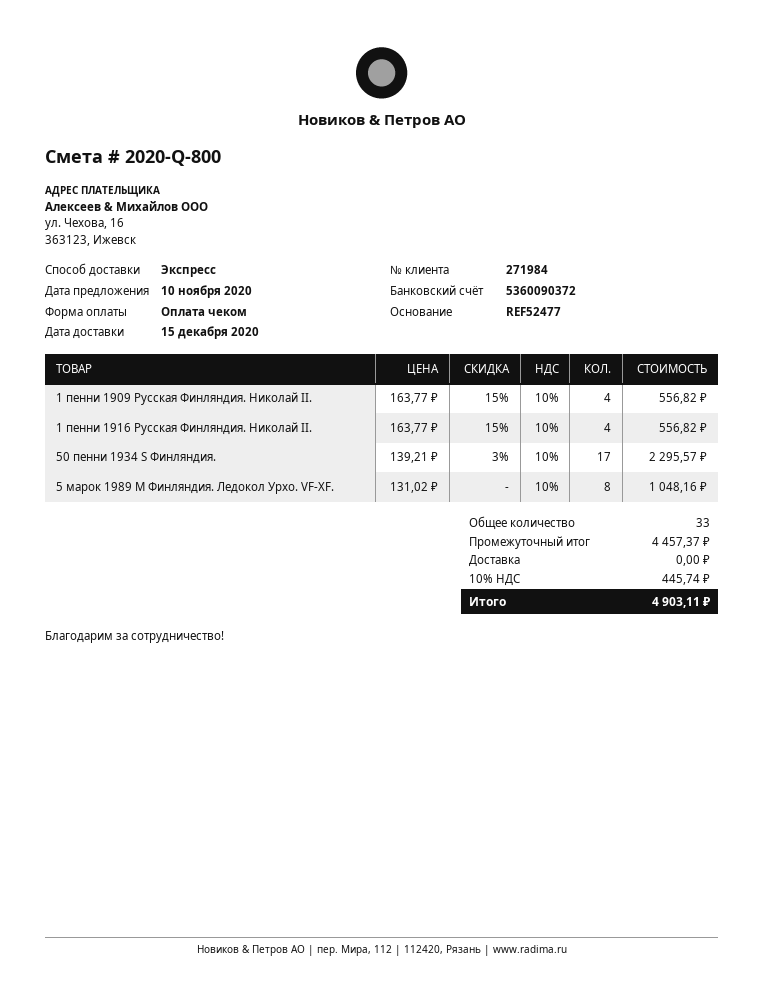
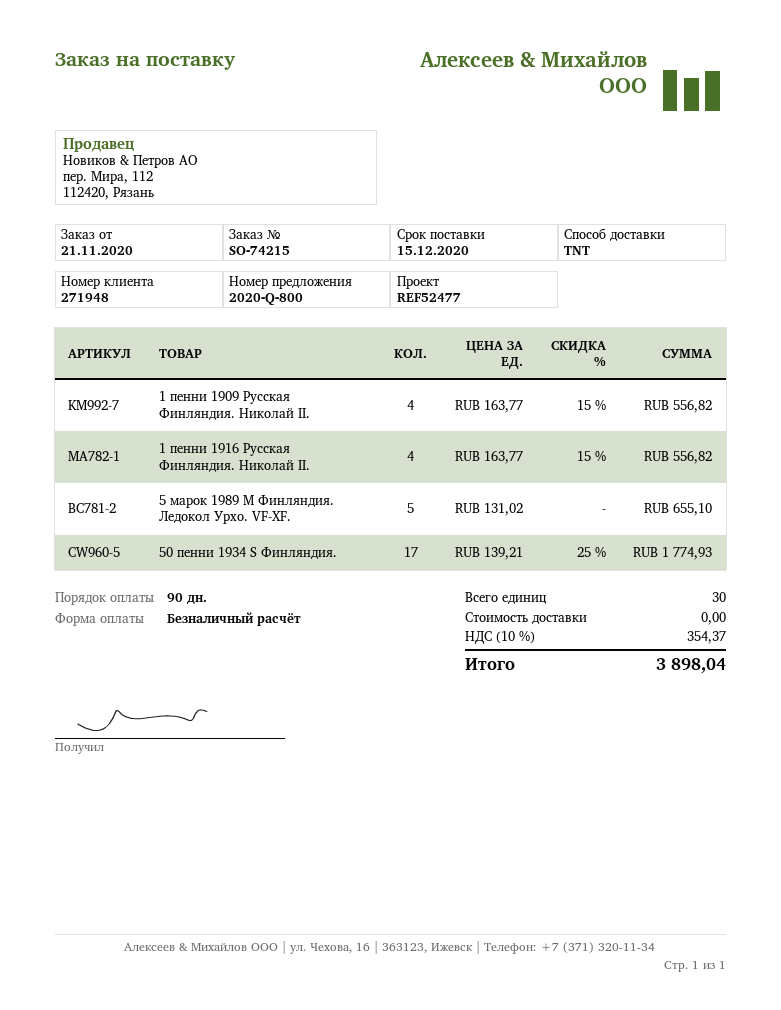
customer number: 271984 -> 271948
payment method: cheque -> bank transfer
shipping method: express -> TNT
50 пенни 1934 S Финляндия.: 17 x 139.21 - 3% = 2295.57 -> 17 x 139.21 - 25% = 1774.93
5 марок 1989 М Финляндия. Ледокол Урхо. VF-XF.: 8 x 131.02 = 1048.16 -> 5 x 131.02 = 655.10
total quantity: 33 -> 30
tax: 10% = 445.74 -> 10% = 354.37
total: 4903.11 -> 3898.04

